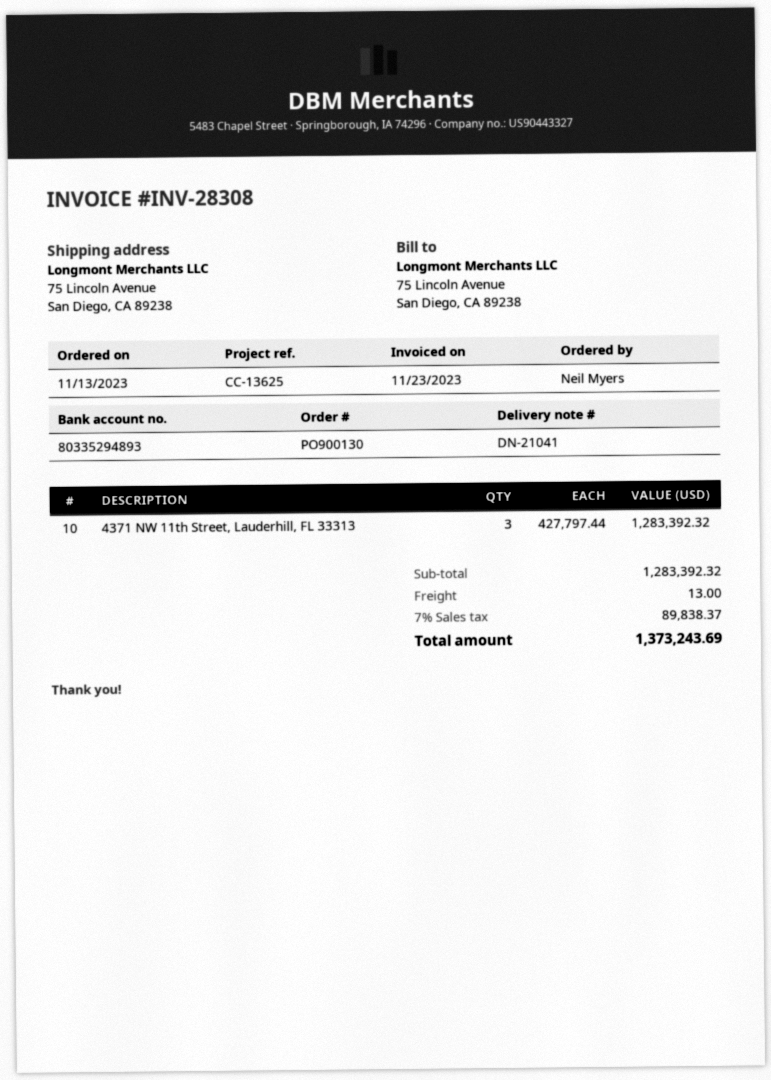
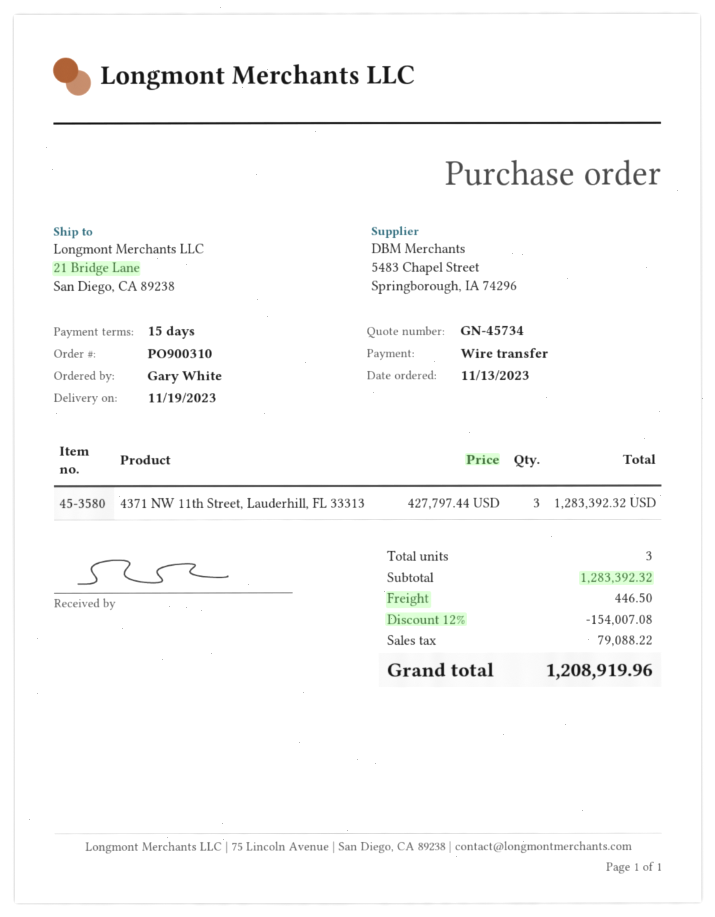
order number: PO900130 -> PO900310
ordered by: Neil Myers -> Gary White
ship to: 75 Lincoln Avenue, San Diego, CA 89238 -> 21 Bridge Lane, San Diego, CA 89238
discount: none -> 12% = 154007.08
shipping: 13.00 -> 446.50
tax: 89838.37 -> 79088.22
total: 1373243.69 -> 1208919.96

